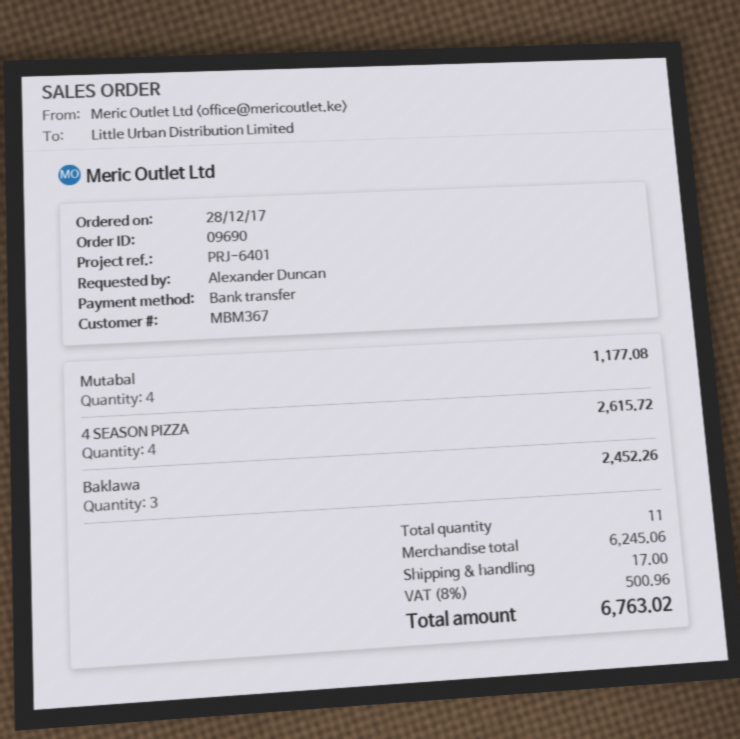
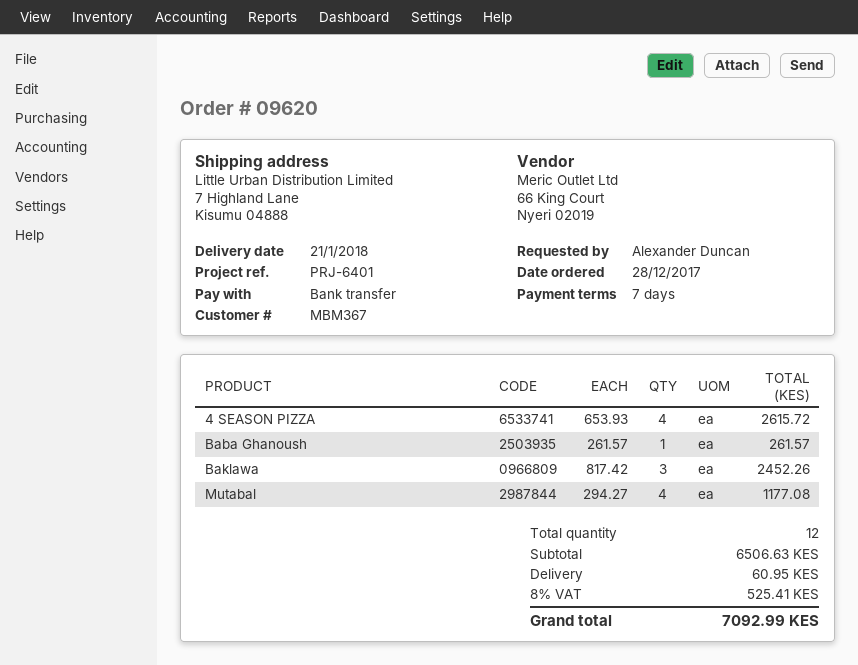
order number: 09690 -> 09620
Baba Ghanoush: none -> 1 for 261.57
total quantity: 11 -> 12
subtotal: 6245.06 -> 6506.63
shipping: 17.00 -> 60.95
tax: 8% = 500.96 -> 8% = 525.41
total: 6763.02 -> 7092.99

